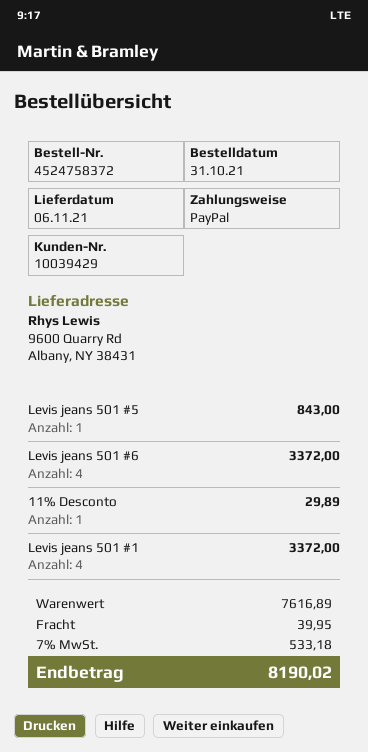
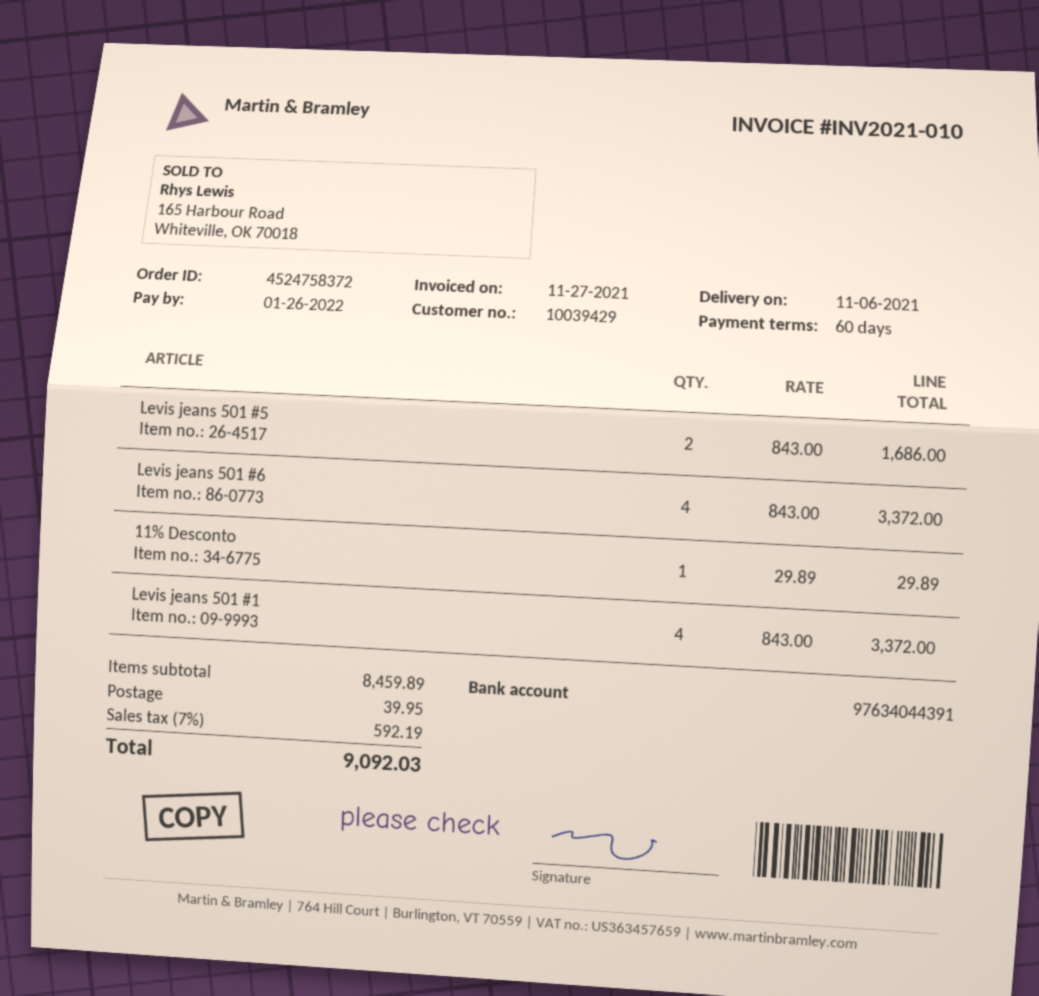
Levis jeans 501 #5: 1 for 843.00 -> 2 for 1686.00
subtotal: 7616.89 -> 8459.89
tax: 7% = 533.18 -> 7% = 592.19
total: 8190.02 -> 9092.03

